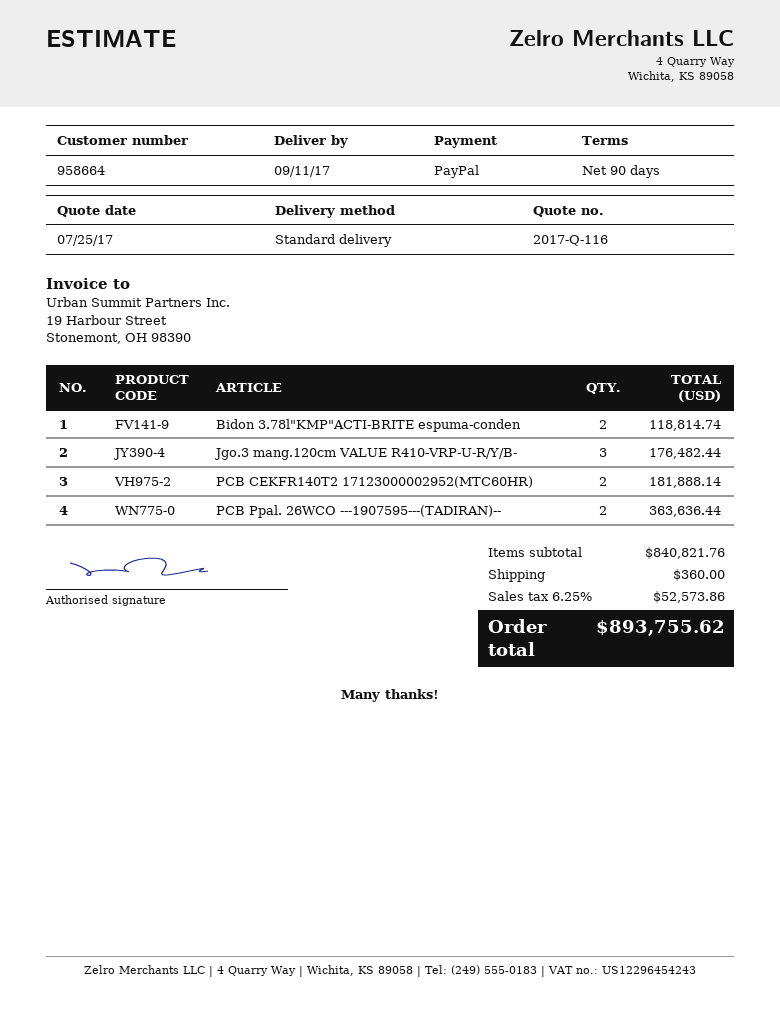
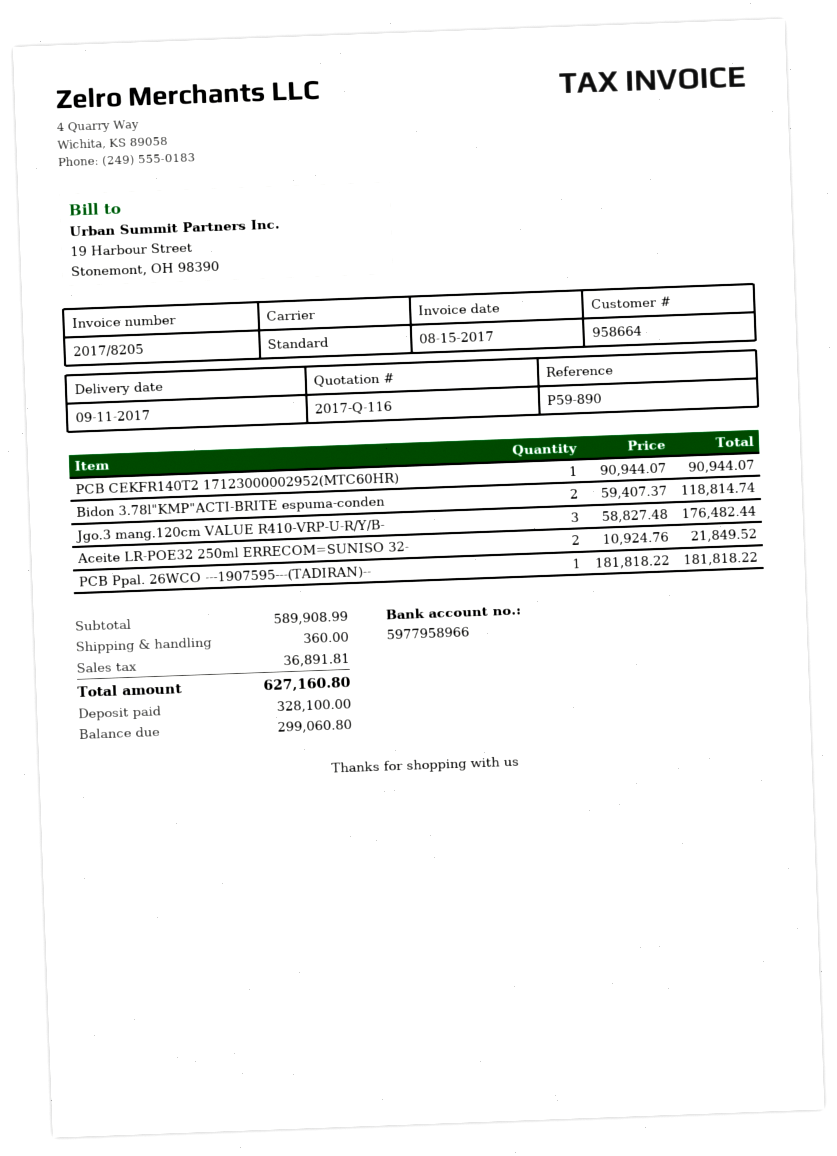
PCB CEKFR140T2 17123000002952(MTC60HR): 2 for 181888.14 -> 1 for 90944.07
PCB Ppal. 26WCO ---1907595---(TADIRAN)--: 2 for 363636.44 -> 1 for 181818.22
Aceite LR-POE32 250ml ERRECOM=SUNISO 32-: none -> 2 for 21849.52
subtotal: 840821.76 -> 589908.99
tax: 52573.86 -> 36891.81
total: 893755.62 -> 627160.80

